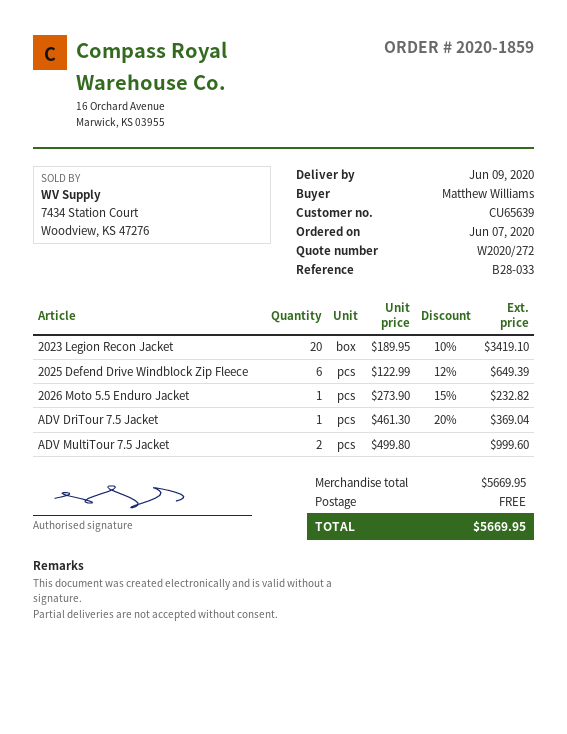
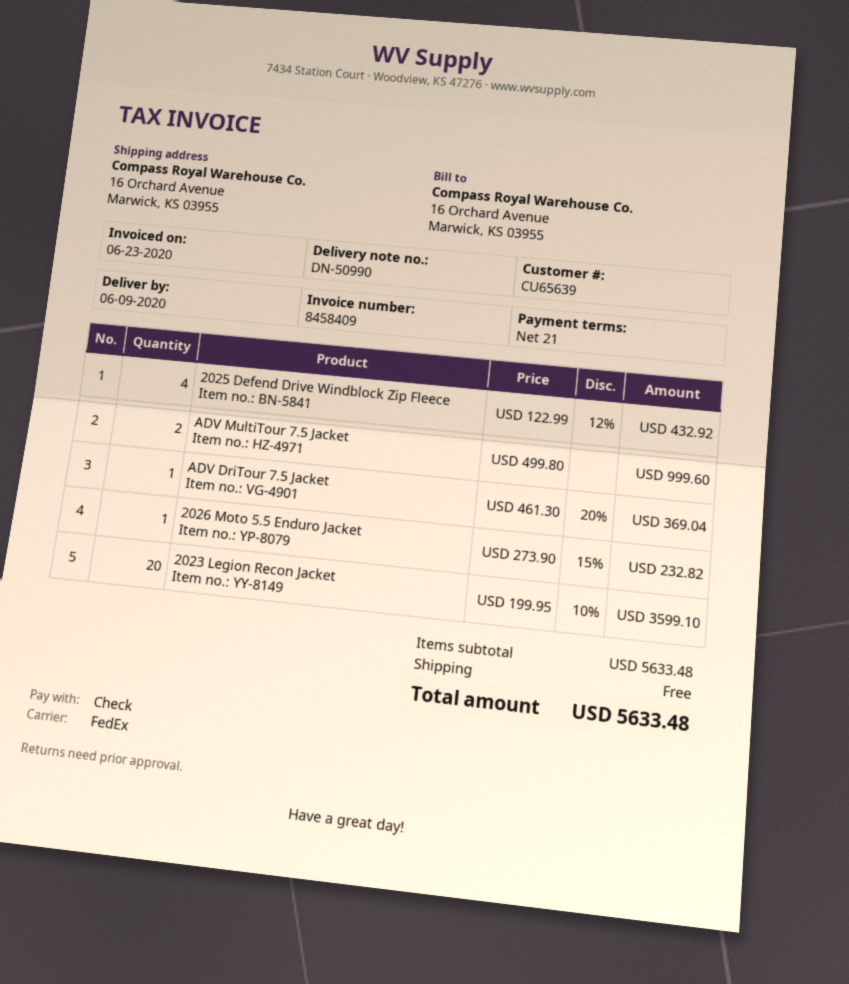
2023 Legion Recon Jacket: 20 x 189.95 - 10% = 3419.10 -> 20 x 199.95 - 10% = 3599.10
2025 Defend Drive Windblock Zip Fleece: 6 x 122.99 - 12% = 649.39 -> 4 x 122.99 - 12% = 432.92
subtotal: 5669.95 -> 5633.48
total: 5669.95 -> 5633.48

